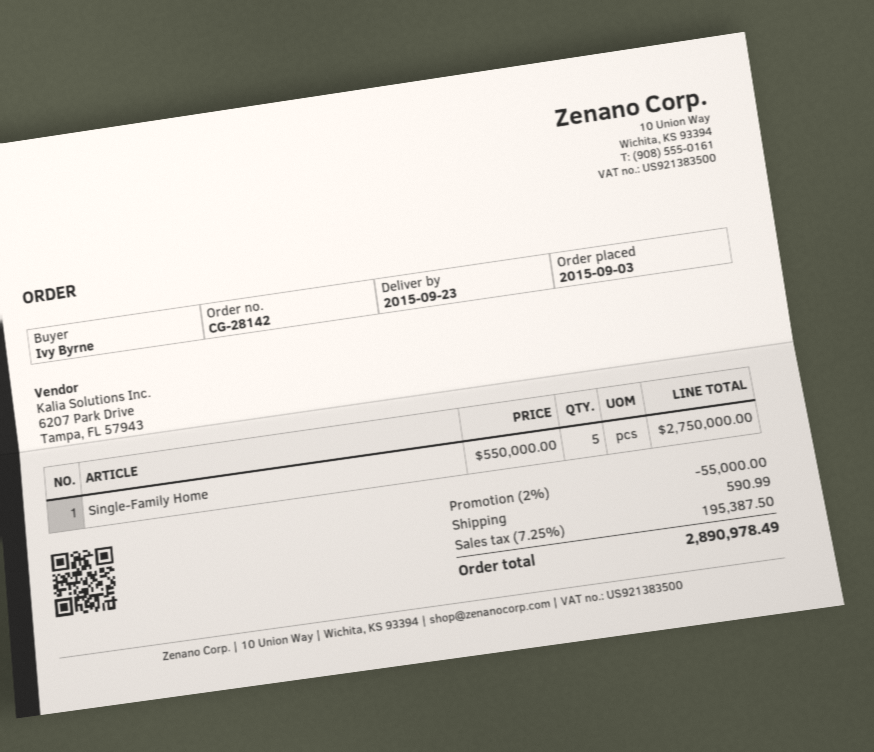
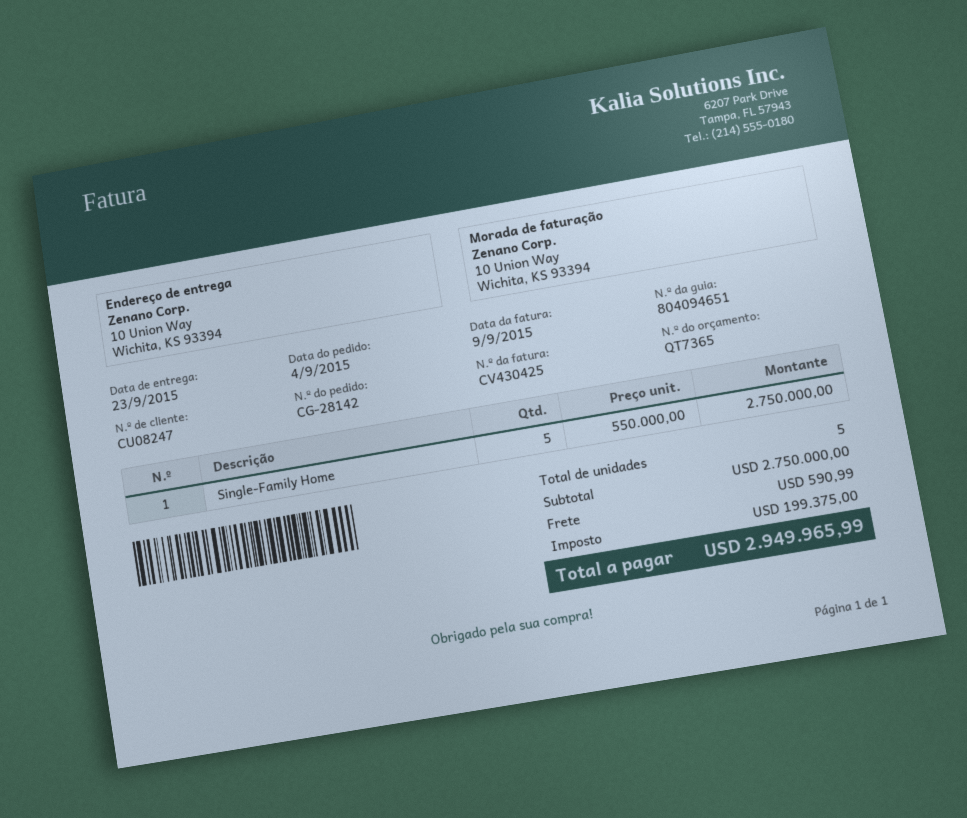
order date: 2015-09-03 -> 2015-09-04
discount: 2% = 55000.00 -> none
tax: 195387.50 -> 199375.00
total: 2890978.49 -> 2949965.99

